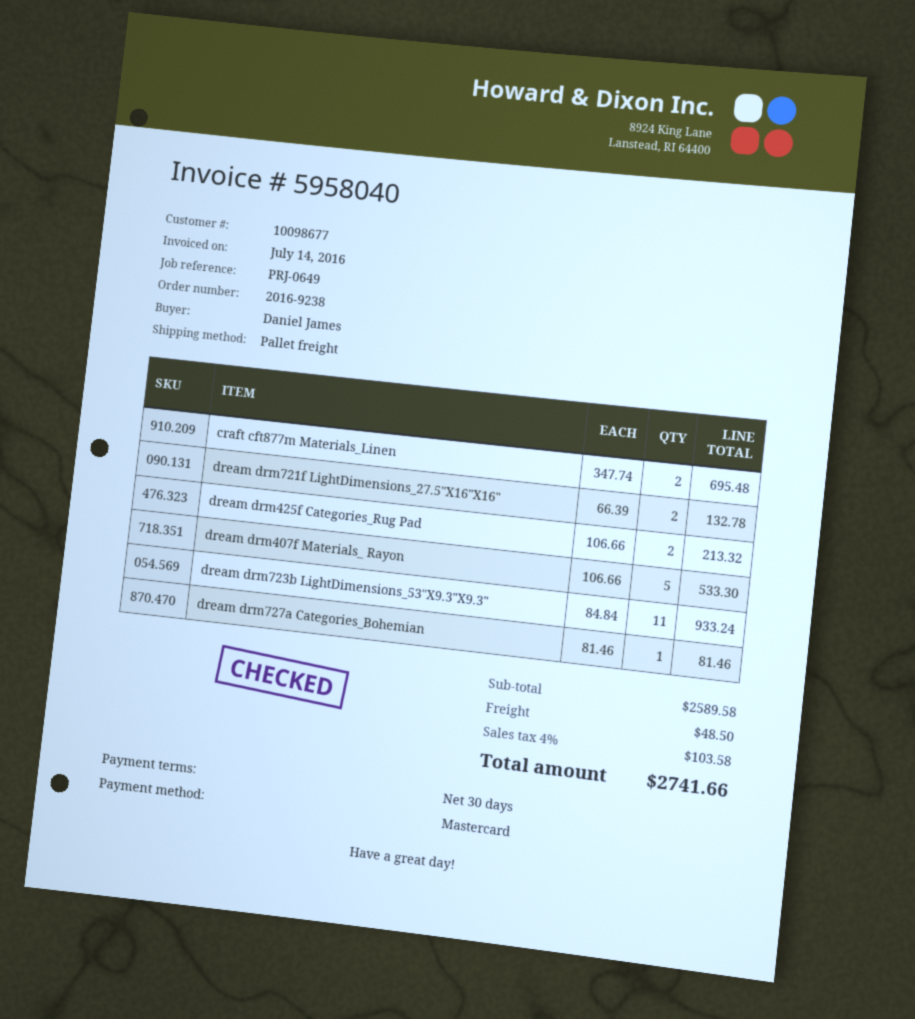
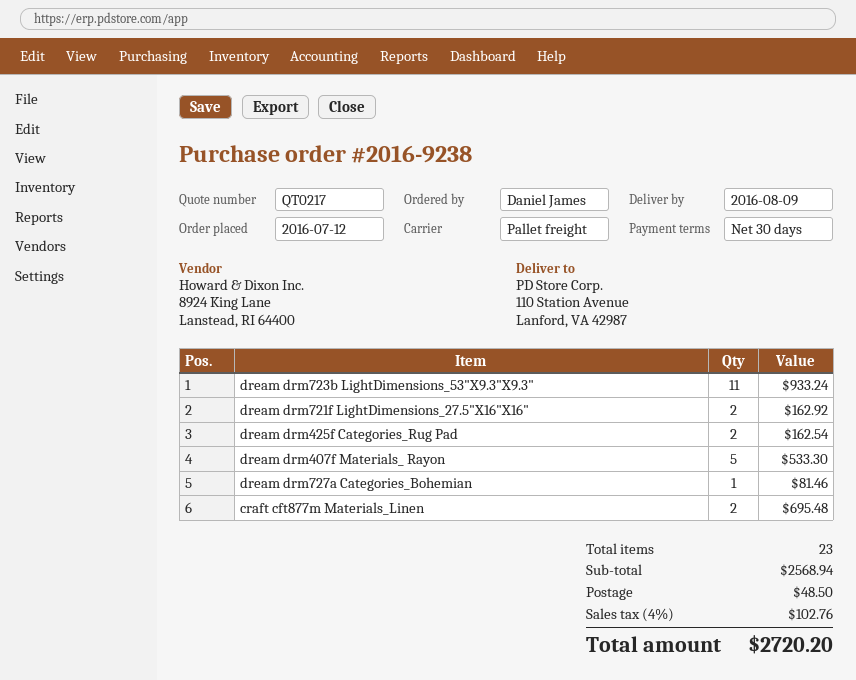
dream drm721f LightDimensions_27.5"X16"X16": 2 for 132.78 -> 2 for 162.92
dream drm425f Categories_Rug Pad: 2 for 213.32 -> 2 for 162.54
subtotal: 2589.58 -> 2568.94
tax: 4% = 103.58 -> 4% = 102.76
total: 2741.66 -> 2720.20

